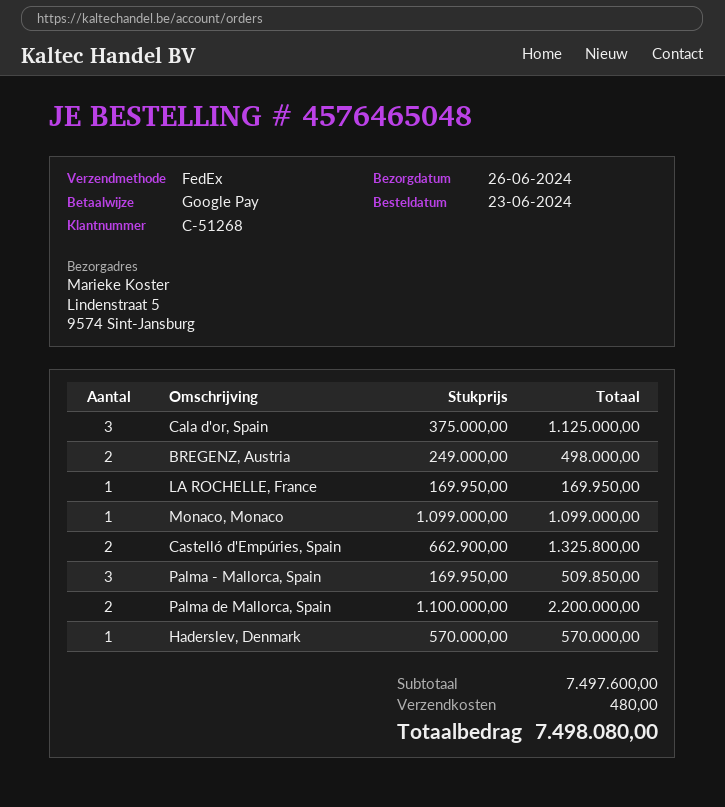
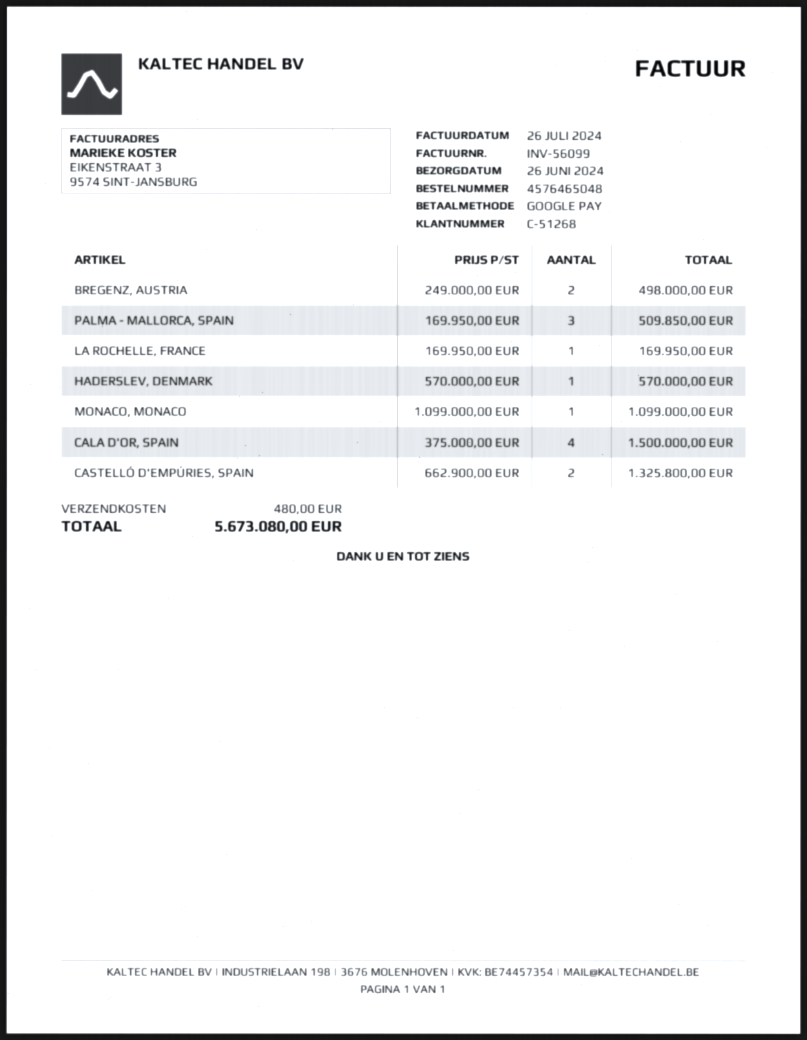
Cala d'or, Spain: 3 x 375000.00 = 1125000.00 -> 4 x 375000.00 = 1500000.00
Palma de Mallorca, Spain: 2 x 1100000.00 = 2200000.00 -> none
total: 7498080.00 -> 5673080.00

